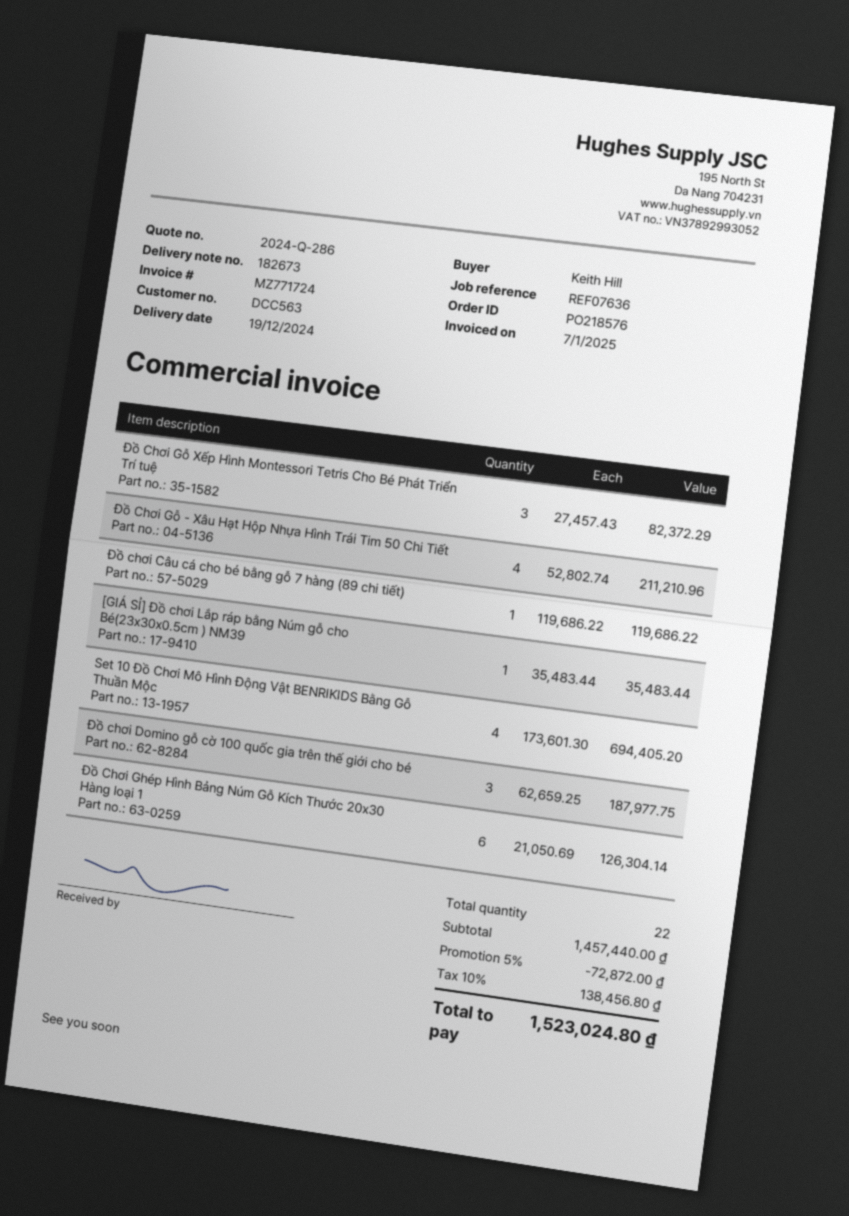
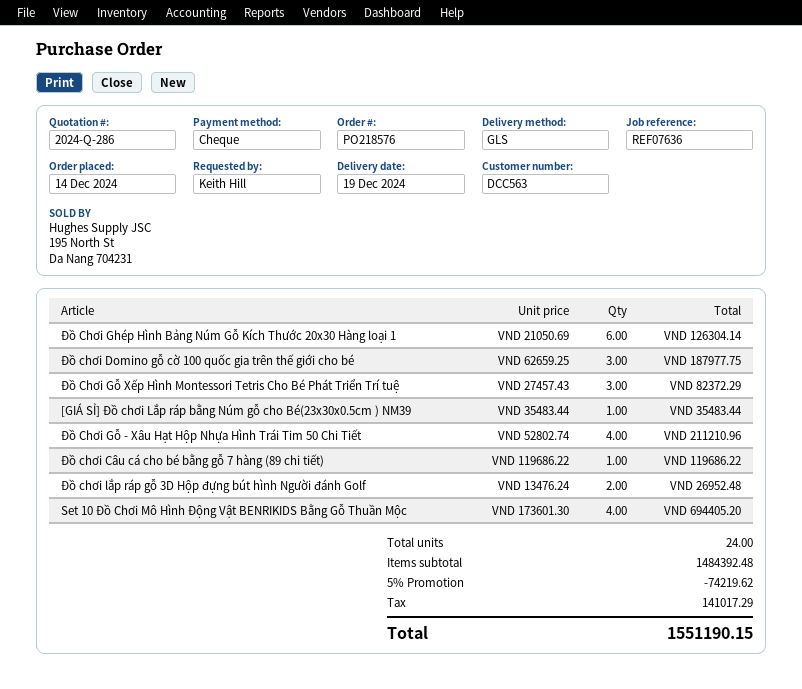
Đồ chơi lắp ráp gỗ 3D Hộp đựng bút hình Người đánh Golf: none -> 2 x 13476.24 = 26952.48
total quantity: 22 -> 24
subtotal: 1457440.00 -> 1484392.48
discount: 5% = 72872.00 -> 5% = 74219.62
tax: 138456.80 -> 141017.29
total: 1523024.80 -> 1551190.15

